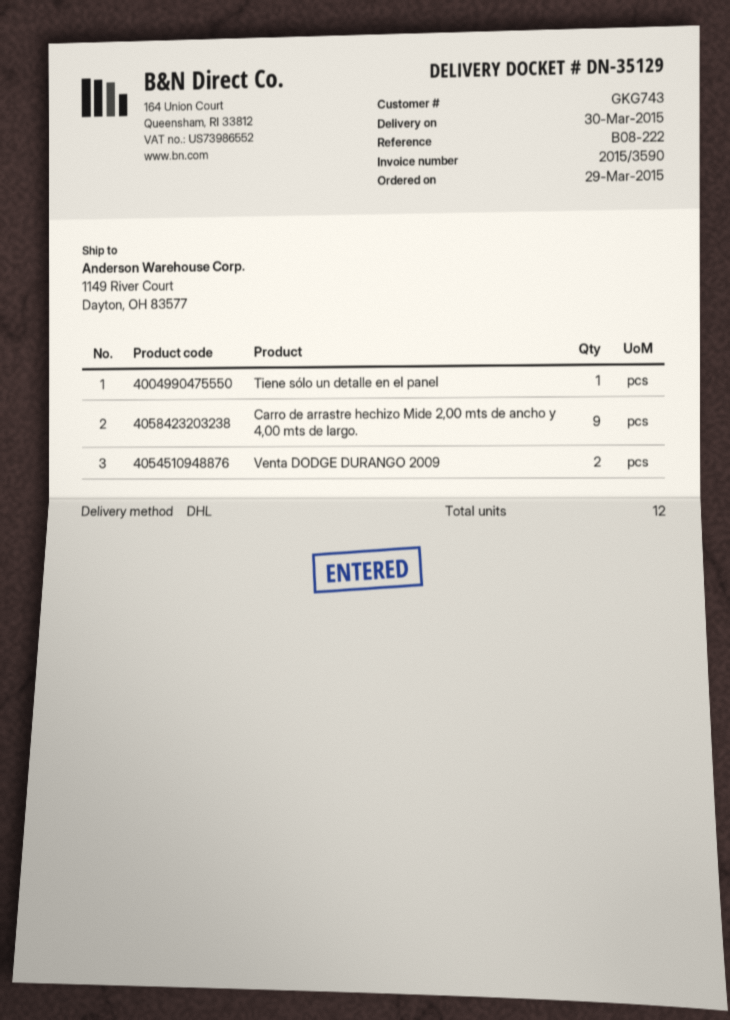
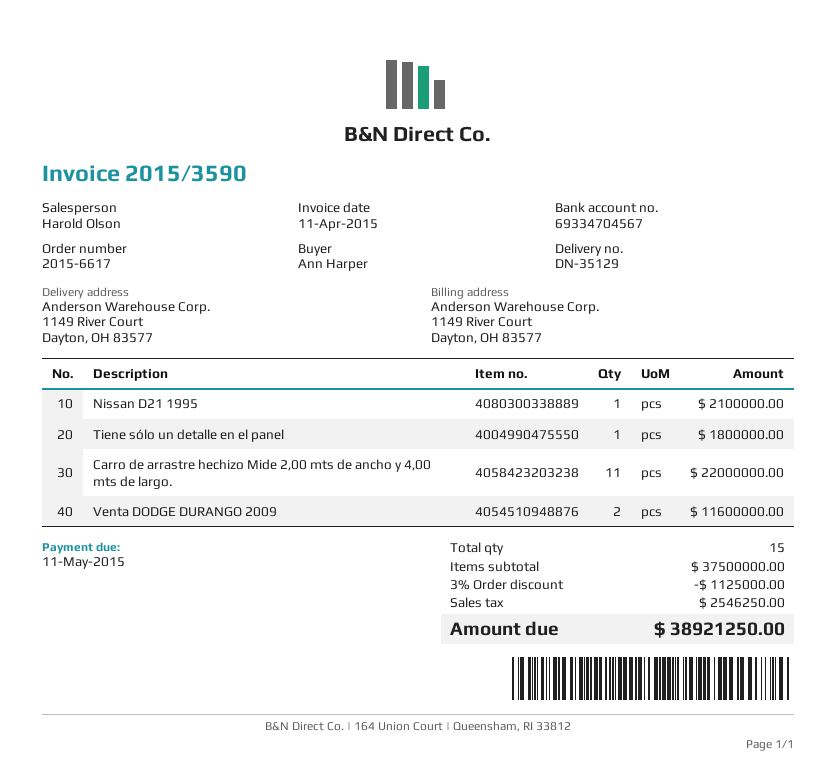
Carro de arrastre hechizo Mide 2,00 mts de ancho y 4,00 mts de largo.: 9 -> 11
Nissan D21 1995: none -> 1
total quantity: 12 -> 15

